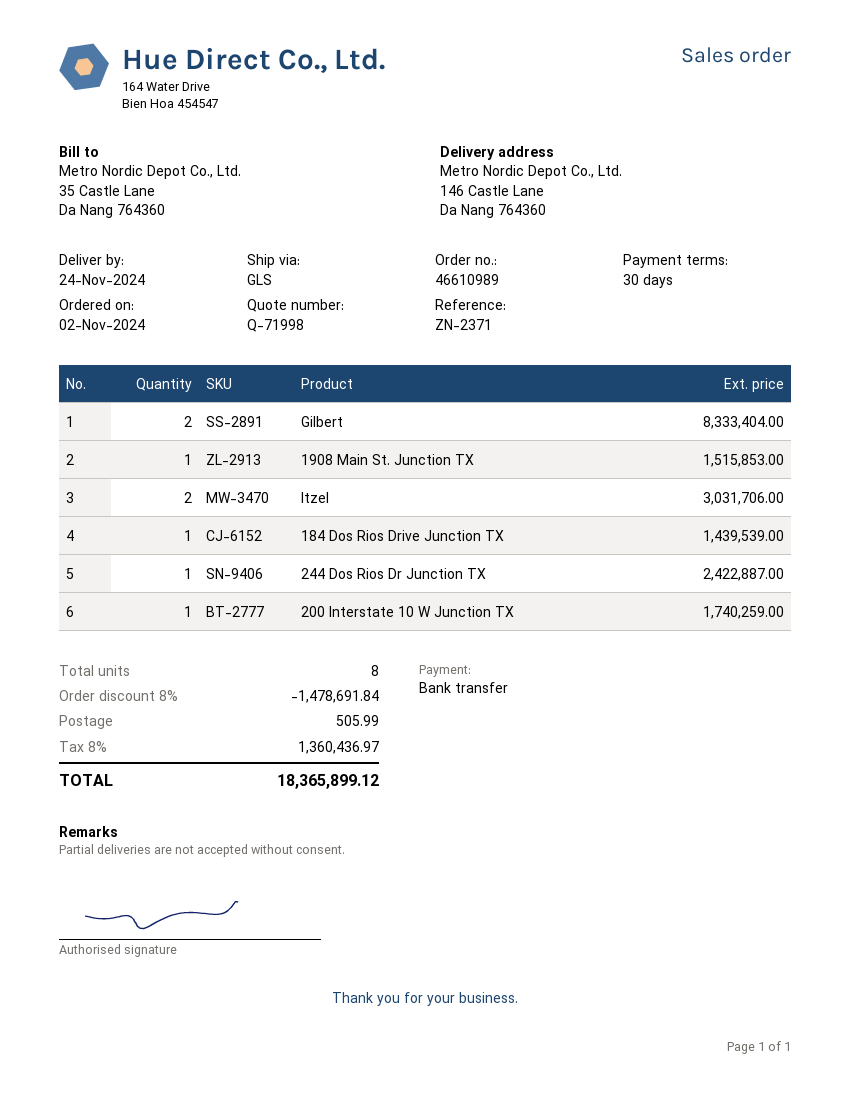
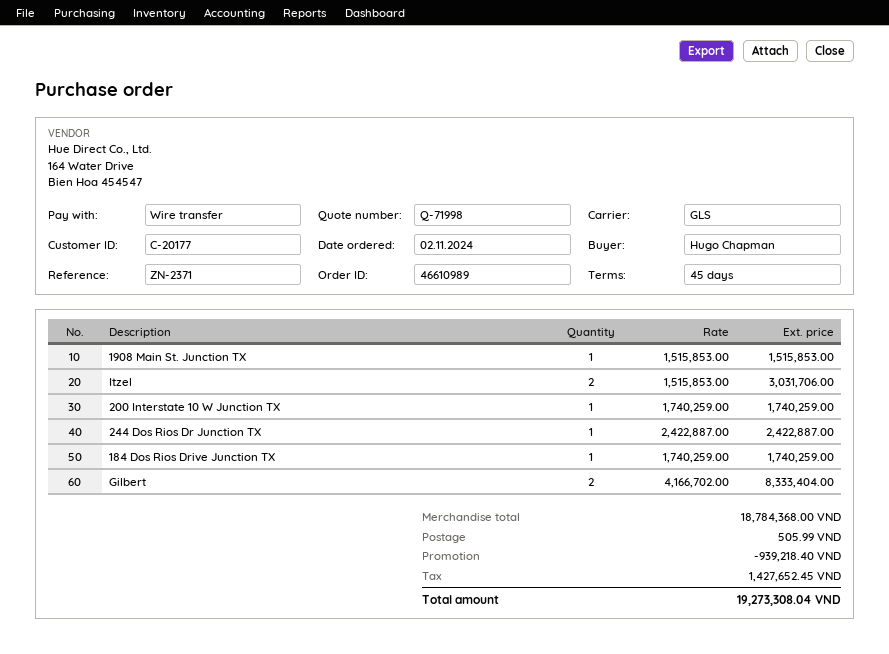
payment terms: 30 days -> 45 days
184 Dos Rios Drive Junction TX: 1 for 1439539.00 -> 1 for 1740259.00
discount: 1478691.84 -> 939218.40
tax: 1360436.97 -> 1427652.45
total: 18365899.12 -> 19273308.04

